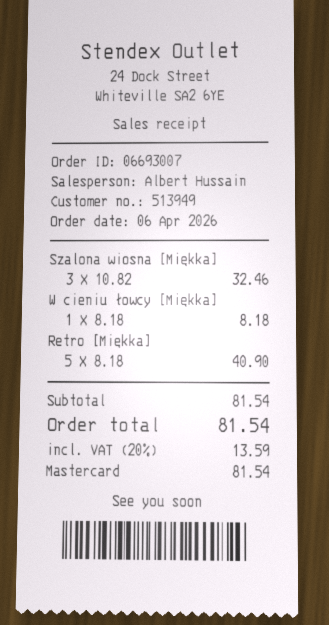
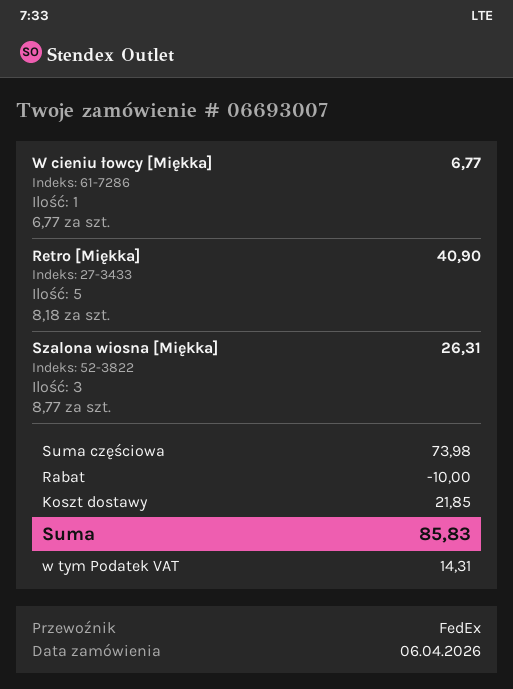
Szalona wiosna [Miękka]: 3 x 10.82 = 32.46 -> 3 x 8.77 = 26.31
W cieniu łowcy [Miękka]: 1 x 8.18 = 8.18 -> 1 x 6.77 = 6.77
subtotal: 81.54 -> 73.98
discount: none -> 10.00
shipping: none -> 21.85
tax: 13.59 -> 14.31
total: 81.54 -> 85.83

